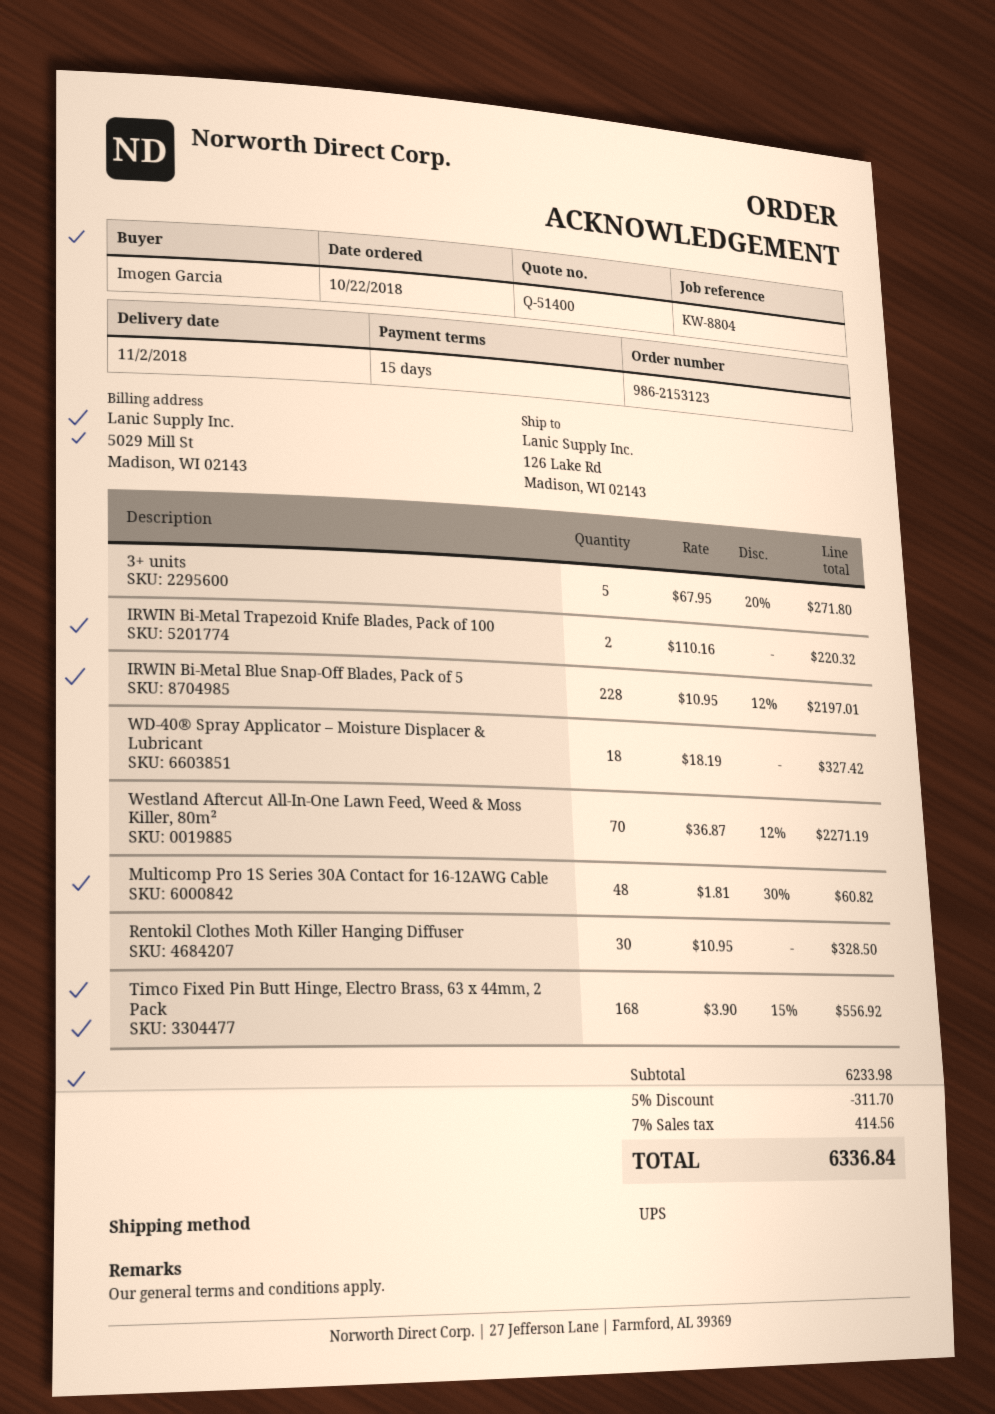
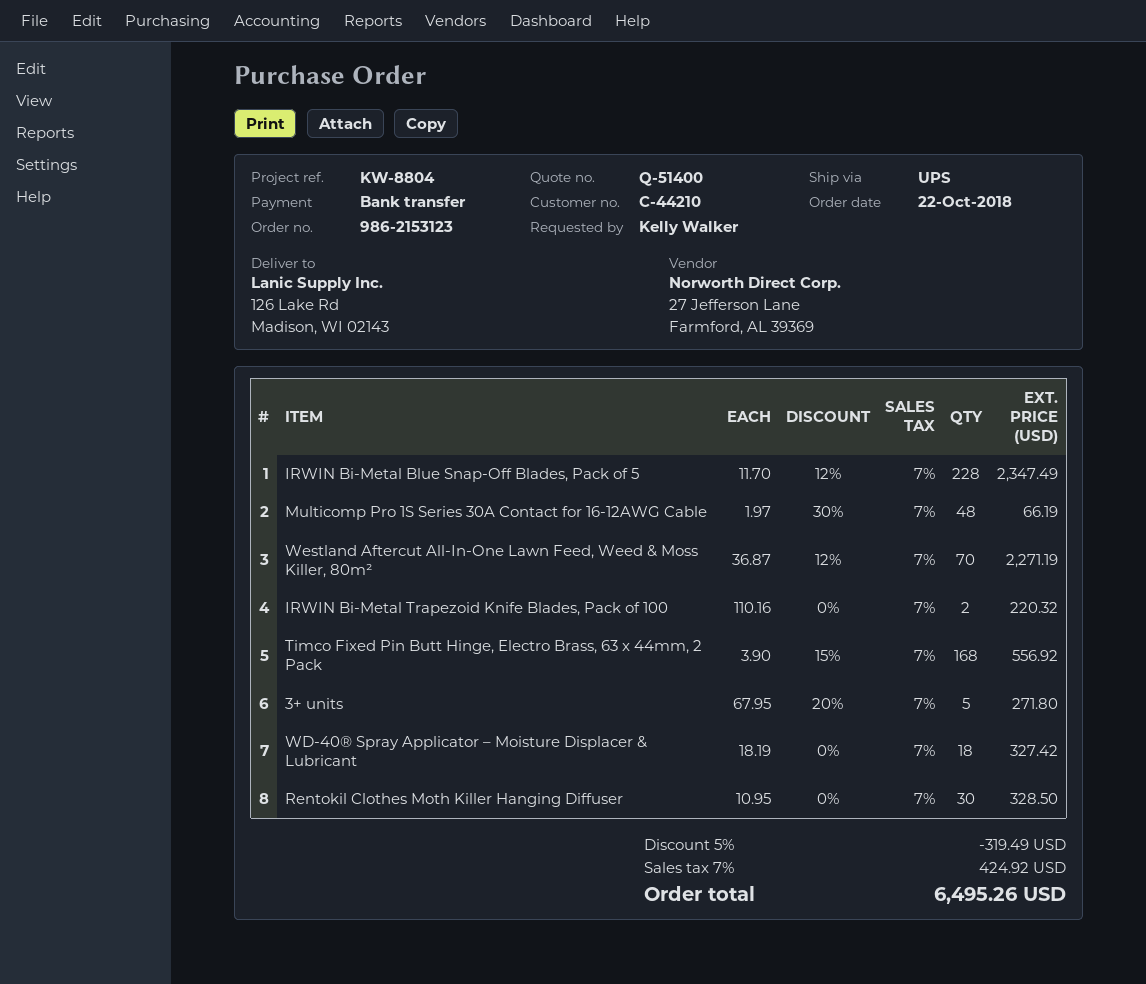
ordered by: Imogen Garcia -> Kelly Walker
IRWIN Bi-Metal Blue Snap-Off Blades, Pack of 5: 228 x 10.95 - 12% = 2197.01 -> 228 x 11.70 - 12% = 2347.49
Multicomp Pro 1S Series 30A Contact for 16-12AWG Cable: 48 x 1.81 - 30% = 60.82 -> 48 x 1.97 - 30% = 66.19
discount: 5% = 311.70 -> 5% = 319.49
tax: 7% = 414.56 -> 7% = 424.92
total: 6336.84 -> 6495.26

